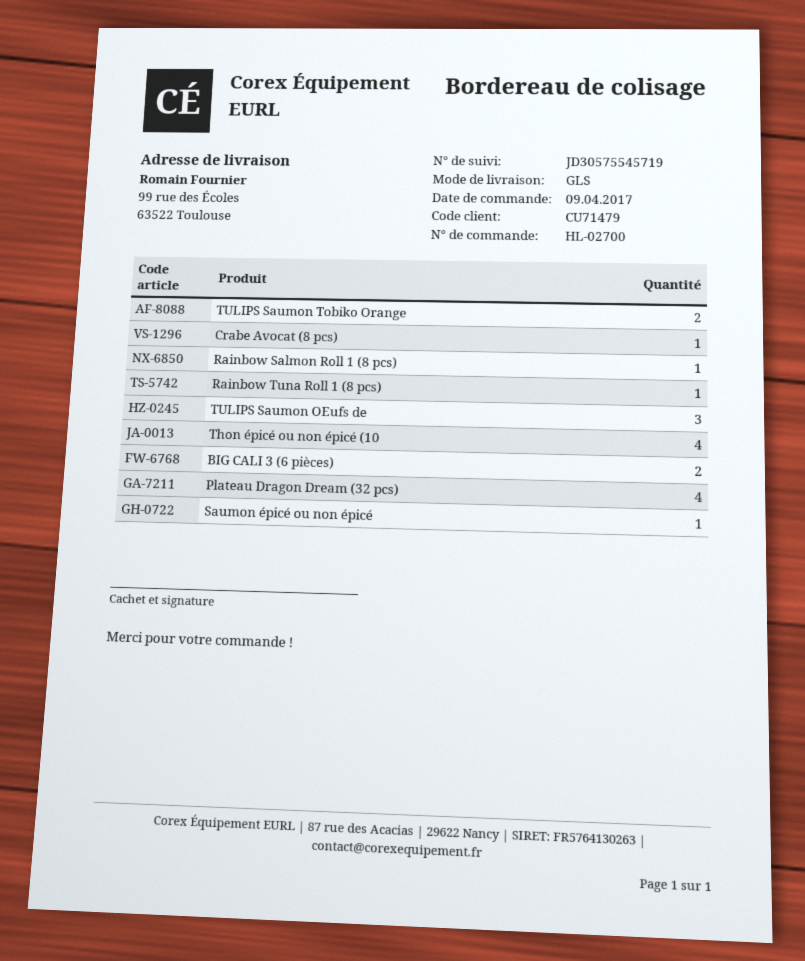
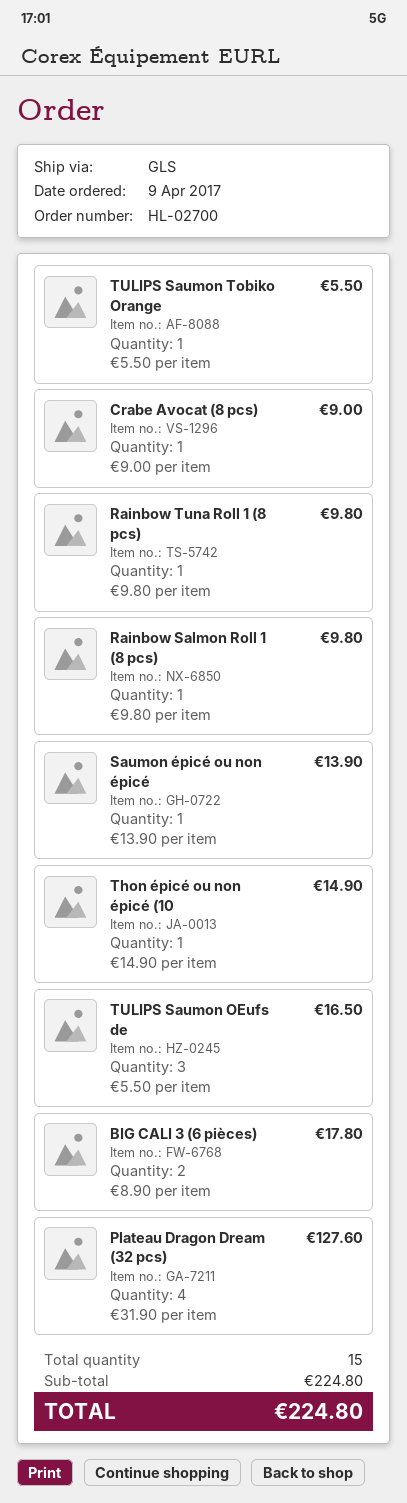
TULIPS Saumon Tobiko Orange: 2 -> 1
Thon épicé ou non épicé (10: 4 -> 1

